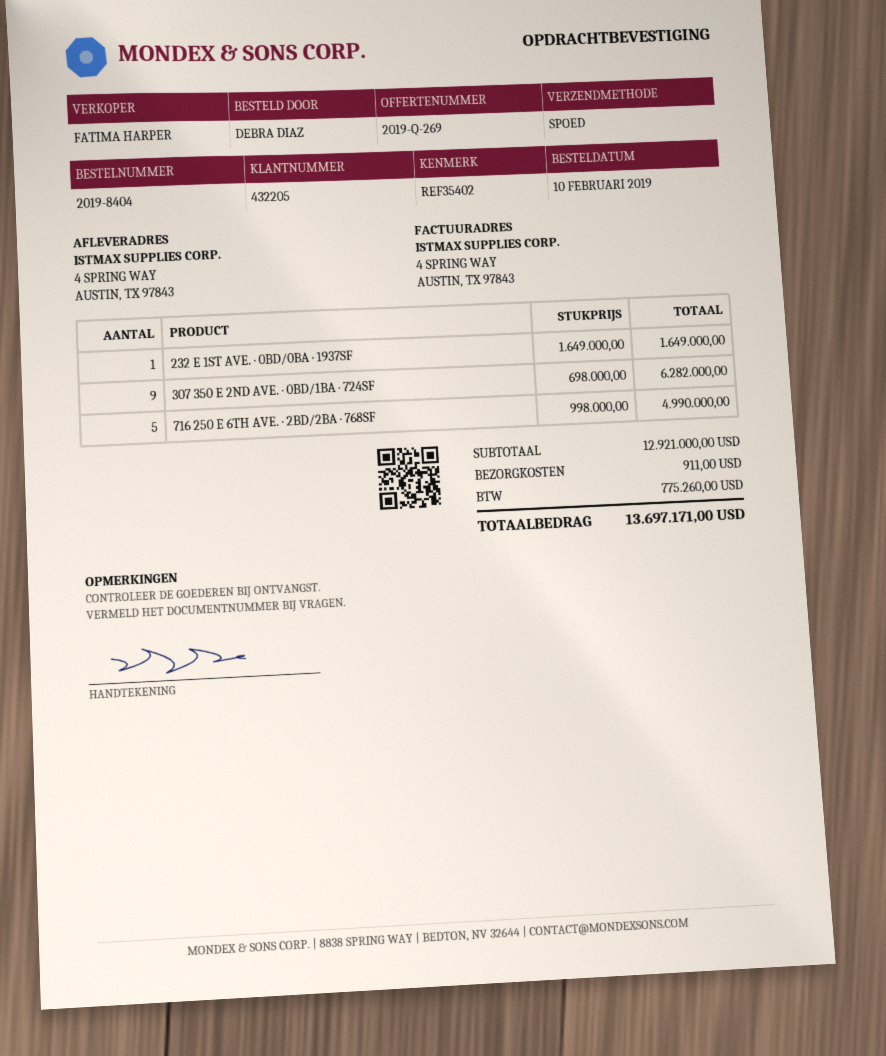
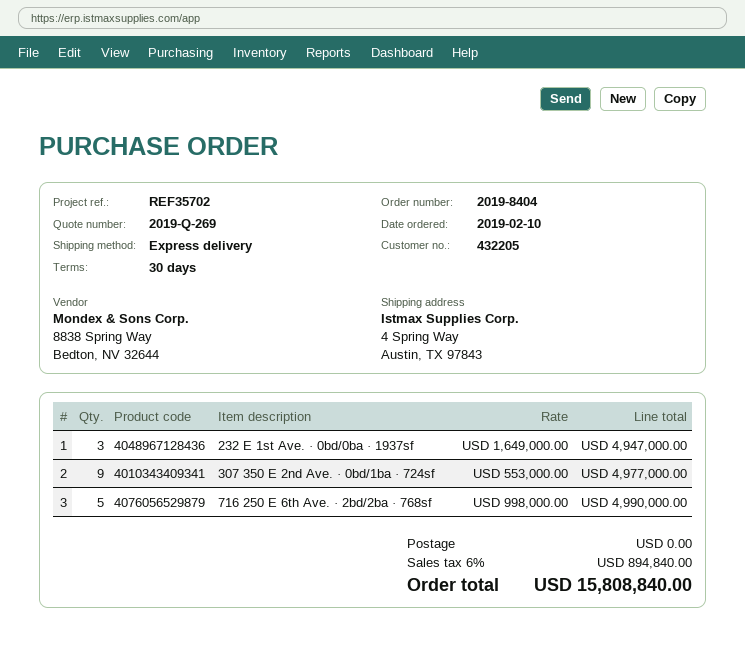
reference: REF35402 -> REF35702
232 E 1ST AVE. · 0BD/0BA · 1937SF: 1 x 1649000.00 = 1649000.00 -> 3 x 1649000.00 = 4947000.00
307 350 E 2ND AVE. · 0BD/1BA · 724SF: 9 x 698000.00 = 6282000.00 -> 9 x 553000.00 = 4977000.00
shipping: 911.00 -> 0.00
tax: 775260.00 -> 894840.00
total: 13697171.00 -> 15808840.00

